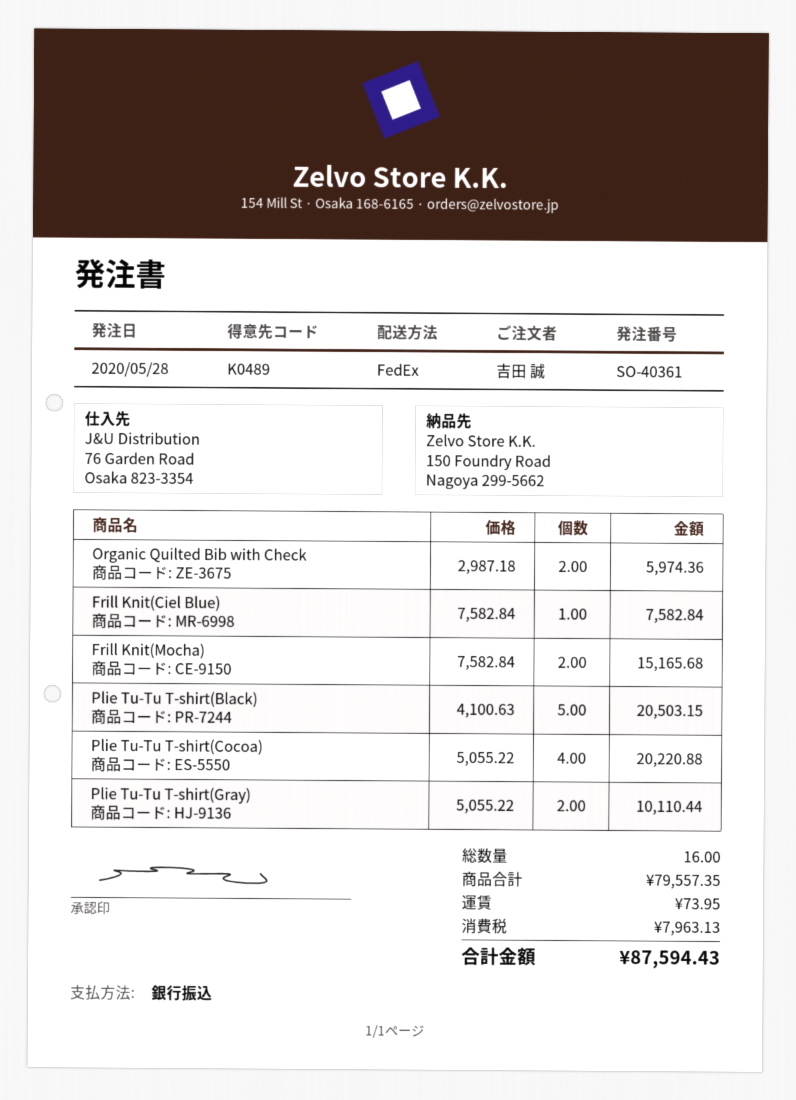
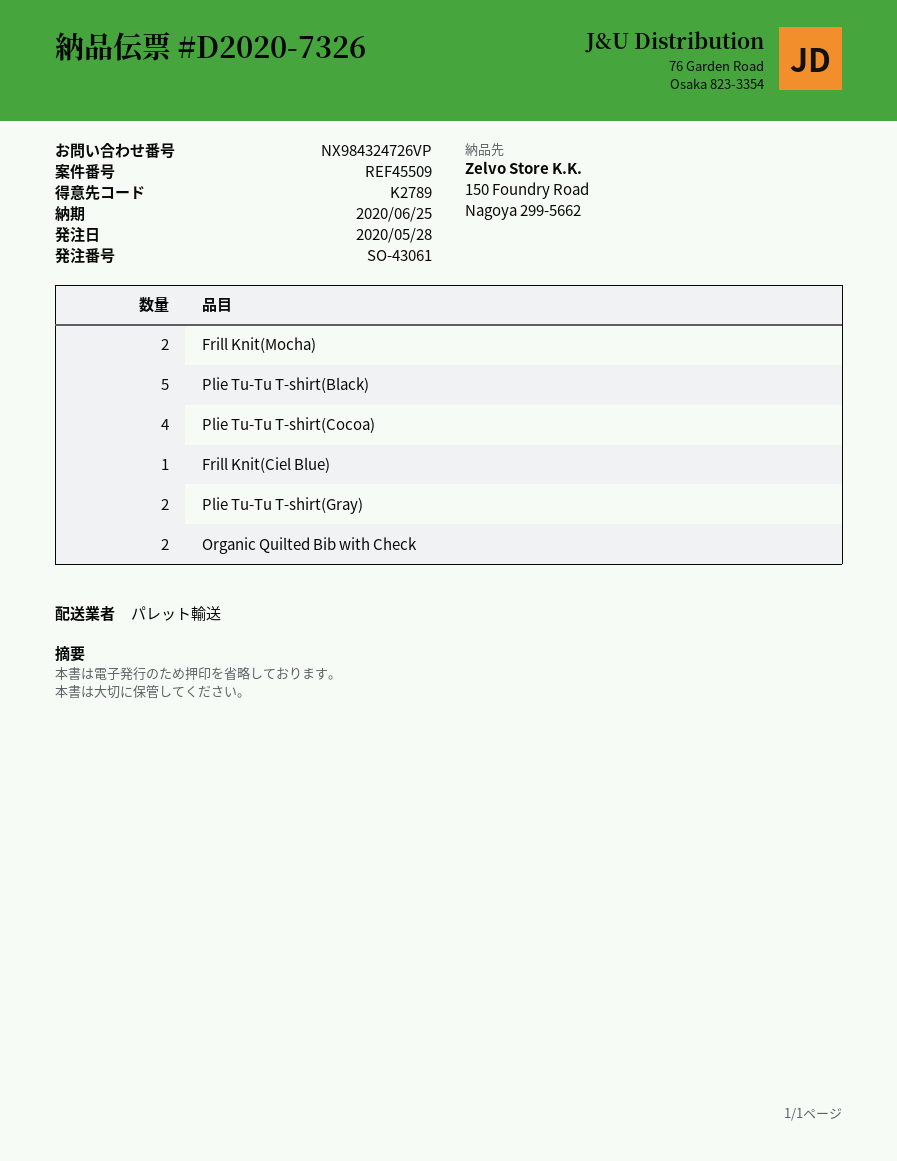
order number: SO-40361 -> SO-43061
customer number: K0489 -> K2789
shipping method: FedEx -> pallet freight

